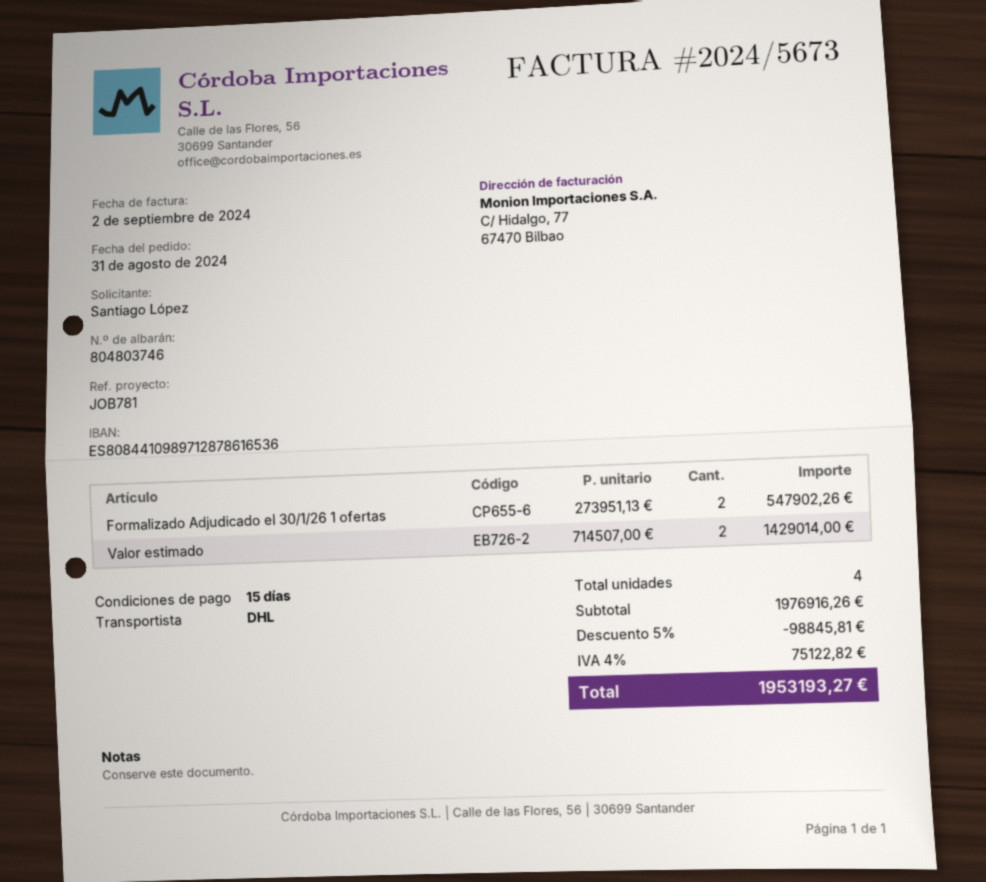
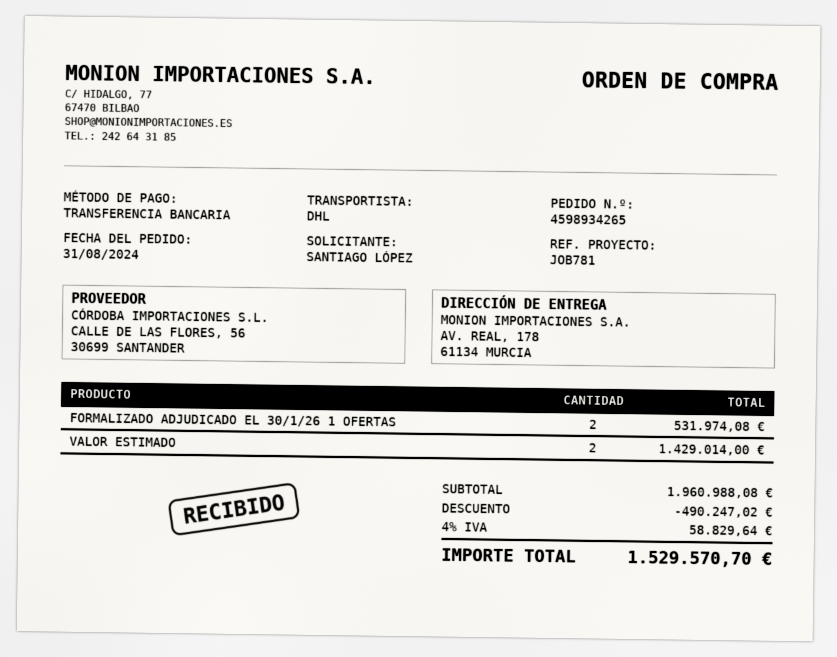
Formalizado Adjudicado el 30/1/26 1 ofertas: 2 for 547902.26 -> 2 for 531974.08
subtotal: 1976916.26 -> 1960988.08
discount: 98845.81 -> 490247.02
tax: 4% = 75122.82 -> 4% = 58829.64
total: 1953193.27 -> 1529570.70

